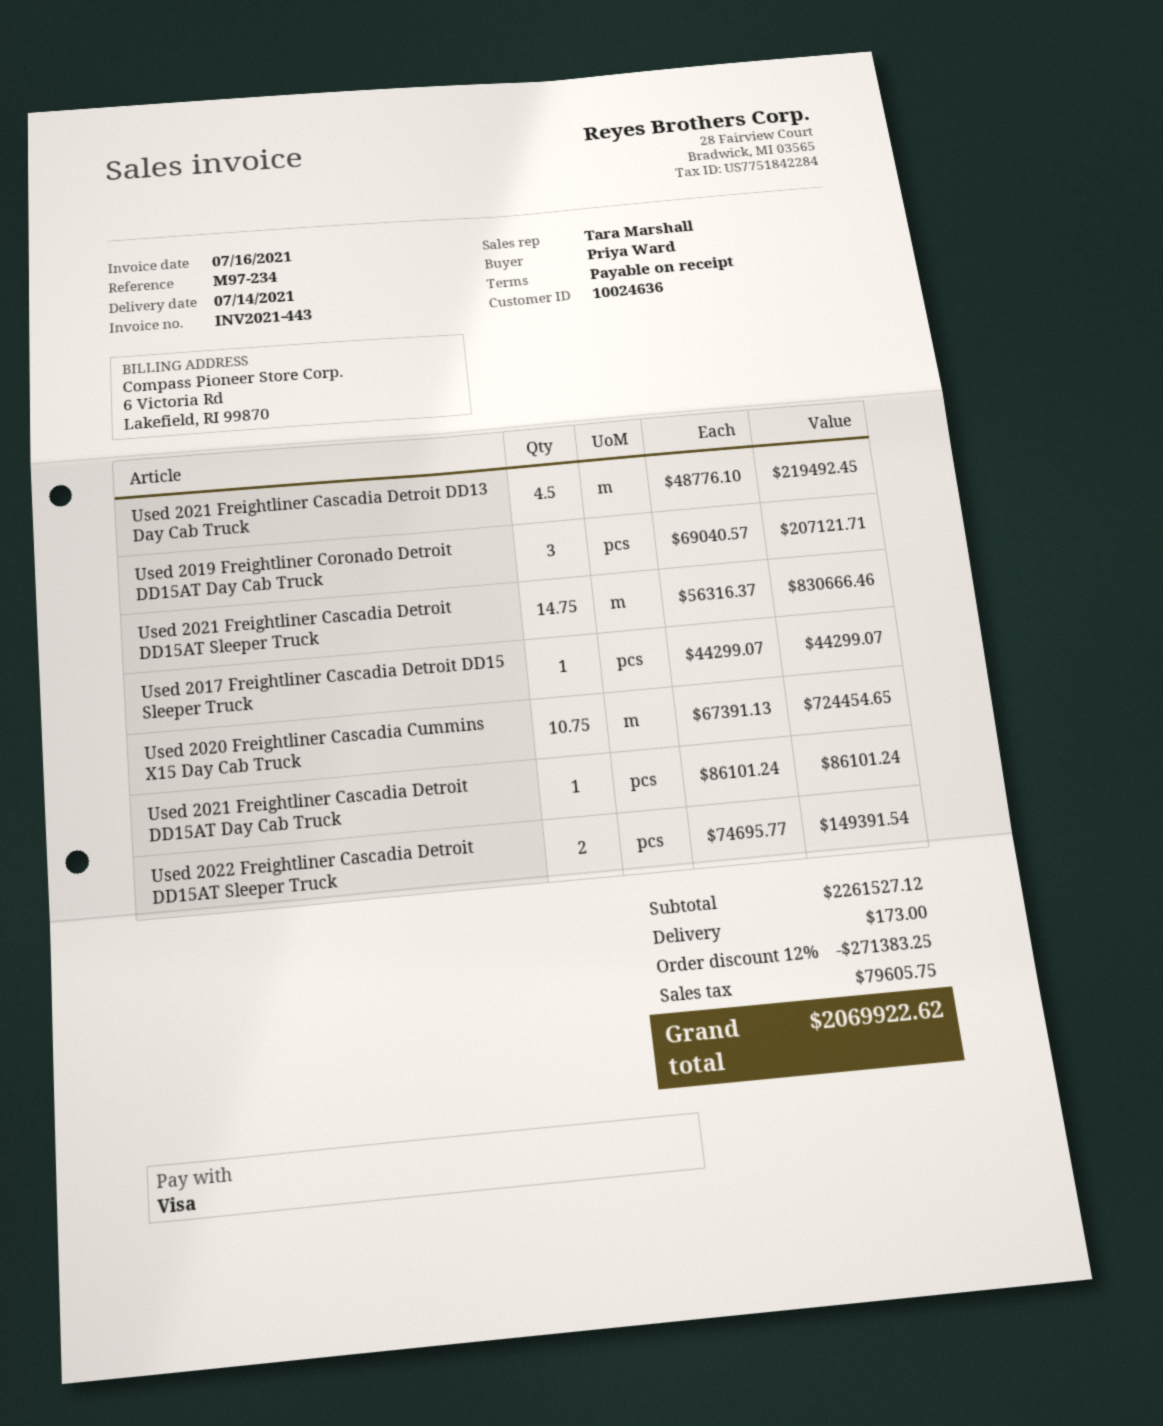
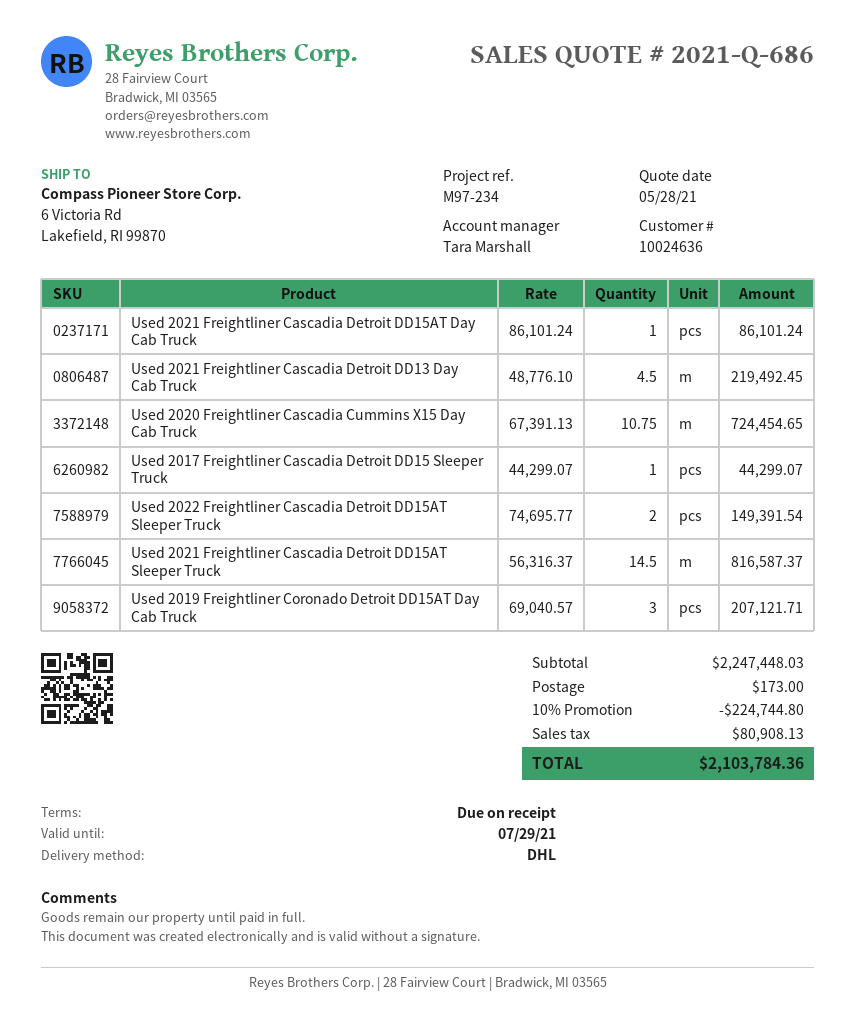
Used 2021 Freightliner Cascadia Detroit DD15AT Sleeper Truck: 14.75 x 56316.37 = 830666.46 -> 14.5 x 56316.37 = 816587.37
subtotal: 2261527.12 -> 2247448.03
discount: 12% = 271383.25 -> 10% = 224744.80
tax: 79605.75 -> 80908.13
total: 2069922.62 -> 2103784.36

